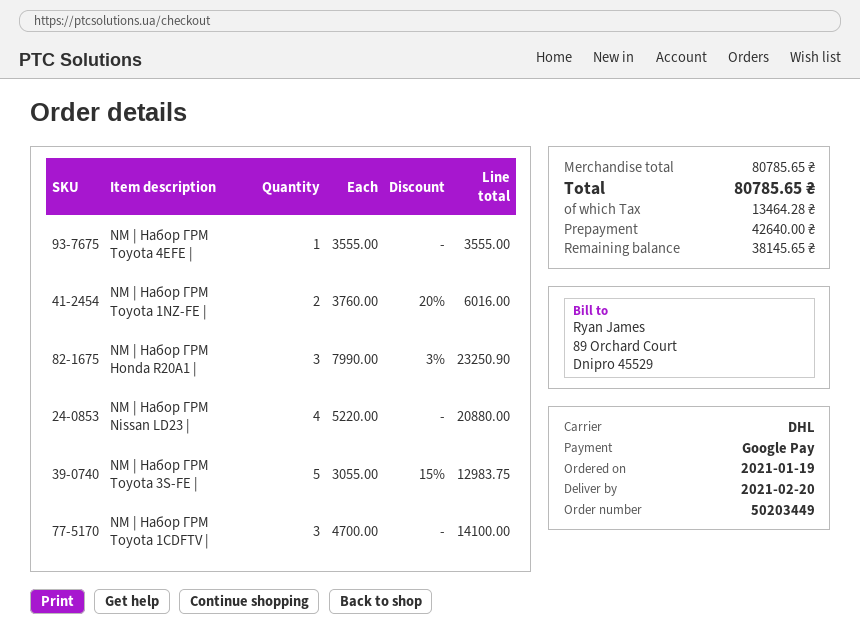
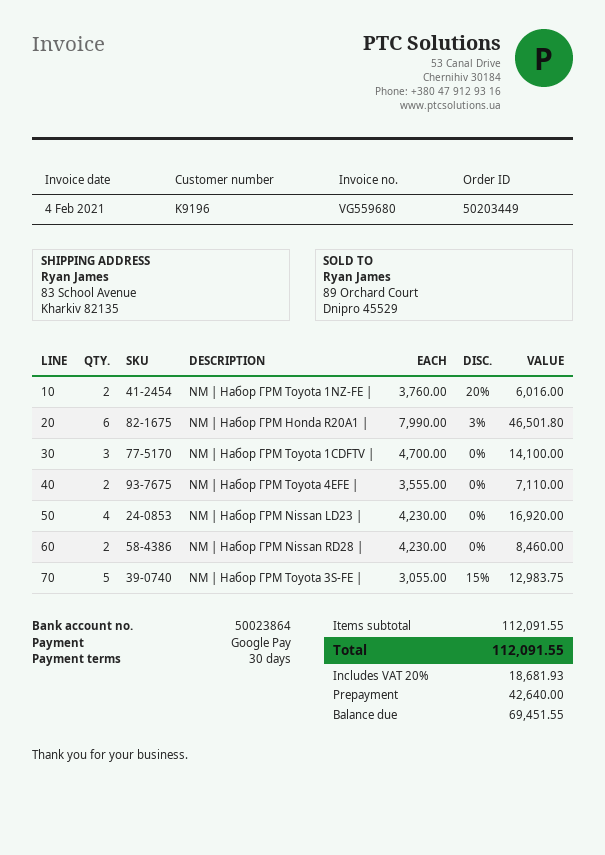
NM | Набор ГРМ Toyota 4EFE |: 1 x 3555.00 = 3555.00 -> 2 x 3555.00 = 7110.00
NM | Набор ГРМ Honda R20A1 |: 3 x 7990.00 - 3% = 23250.90 -> 6 x 7990.00 - 3% = 46501.80
NM | Набор ГРМ Nissan LD23 |: 4 x 5220.00 = 20880.00 -> 4 x 4230.00 = 16920.00
NM | Набор ГРМ Nissan RD28 |: none -> 2 x 4230.00 = 8460.00
subtotal: 80785.65 -> 112091.55
tax: 13464.28 -> 18681.93
total: 80785.65 -> 112091.55
balance: 38145.65 -> 69451.55

